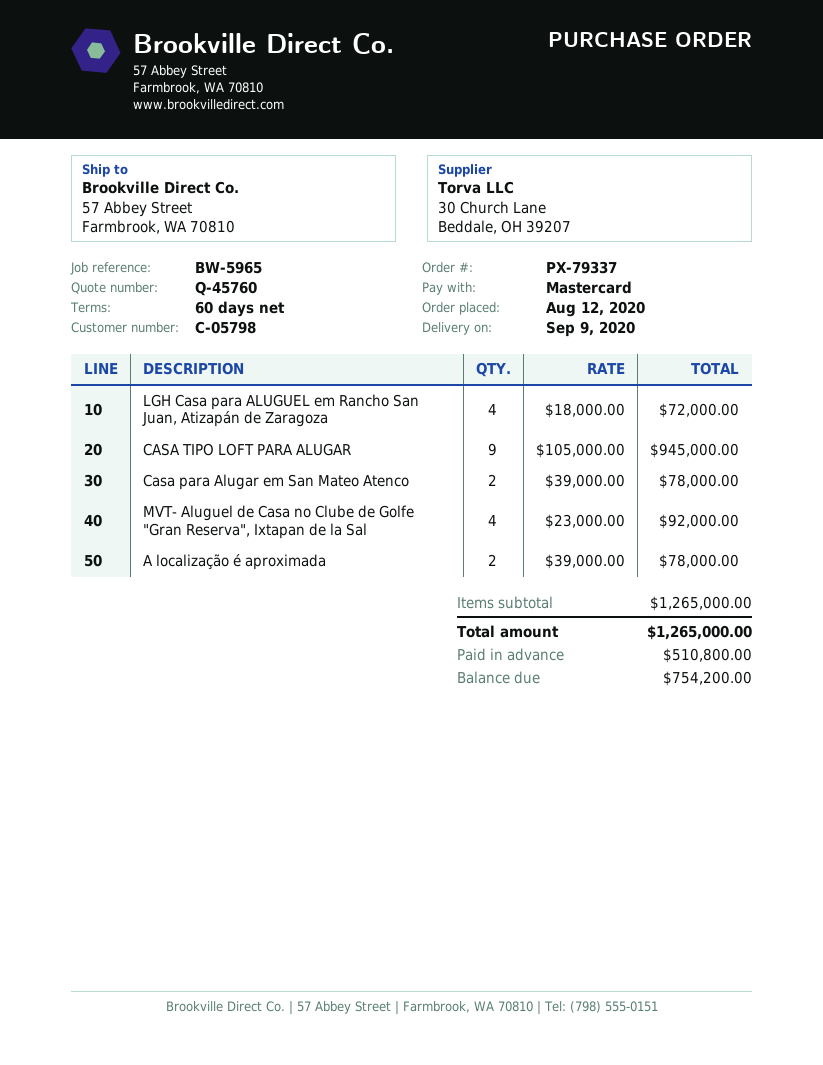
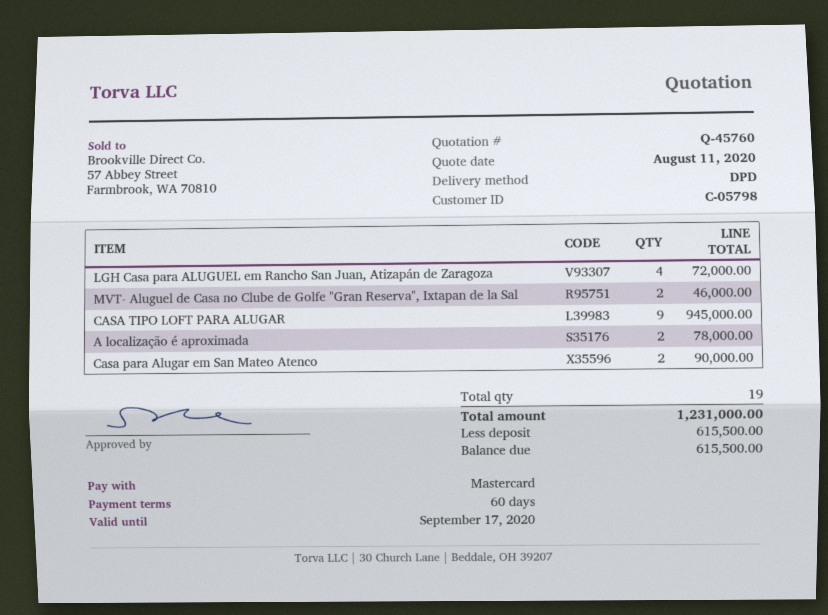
Casa para Alugar em San Mateo Atenco: 2 for 78000.00 -> 2 for 90000.00
MVT- Aluguel de Casa no Clube de Golfe "Gran Reserva", Ixtapan de la Sal: 4 for 92000.00 -> 2 for 46000.00
total: 1265000.00 -> 1231000.00
deposit: 510800.00 -> 615500.00
balance: 754200.00 -> 615500.00

